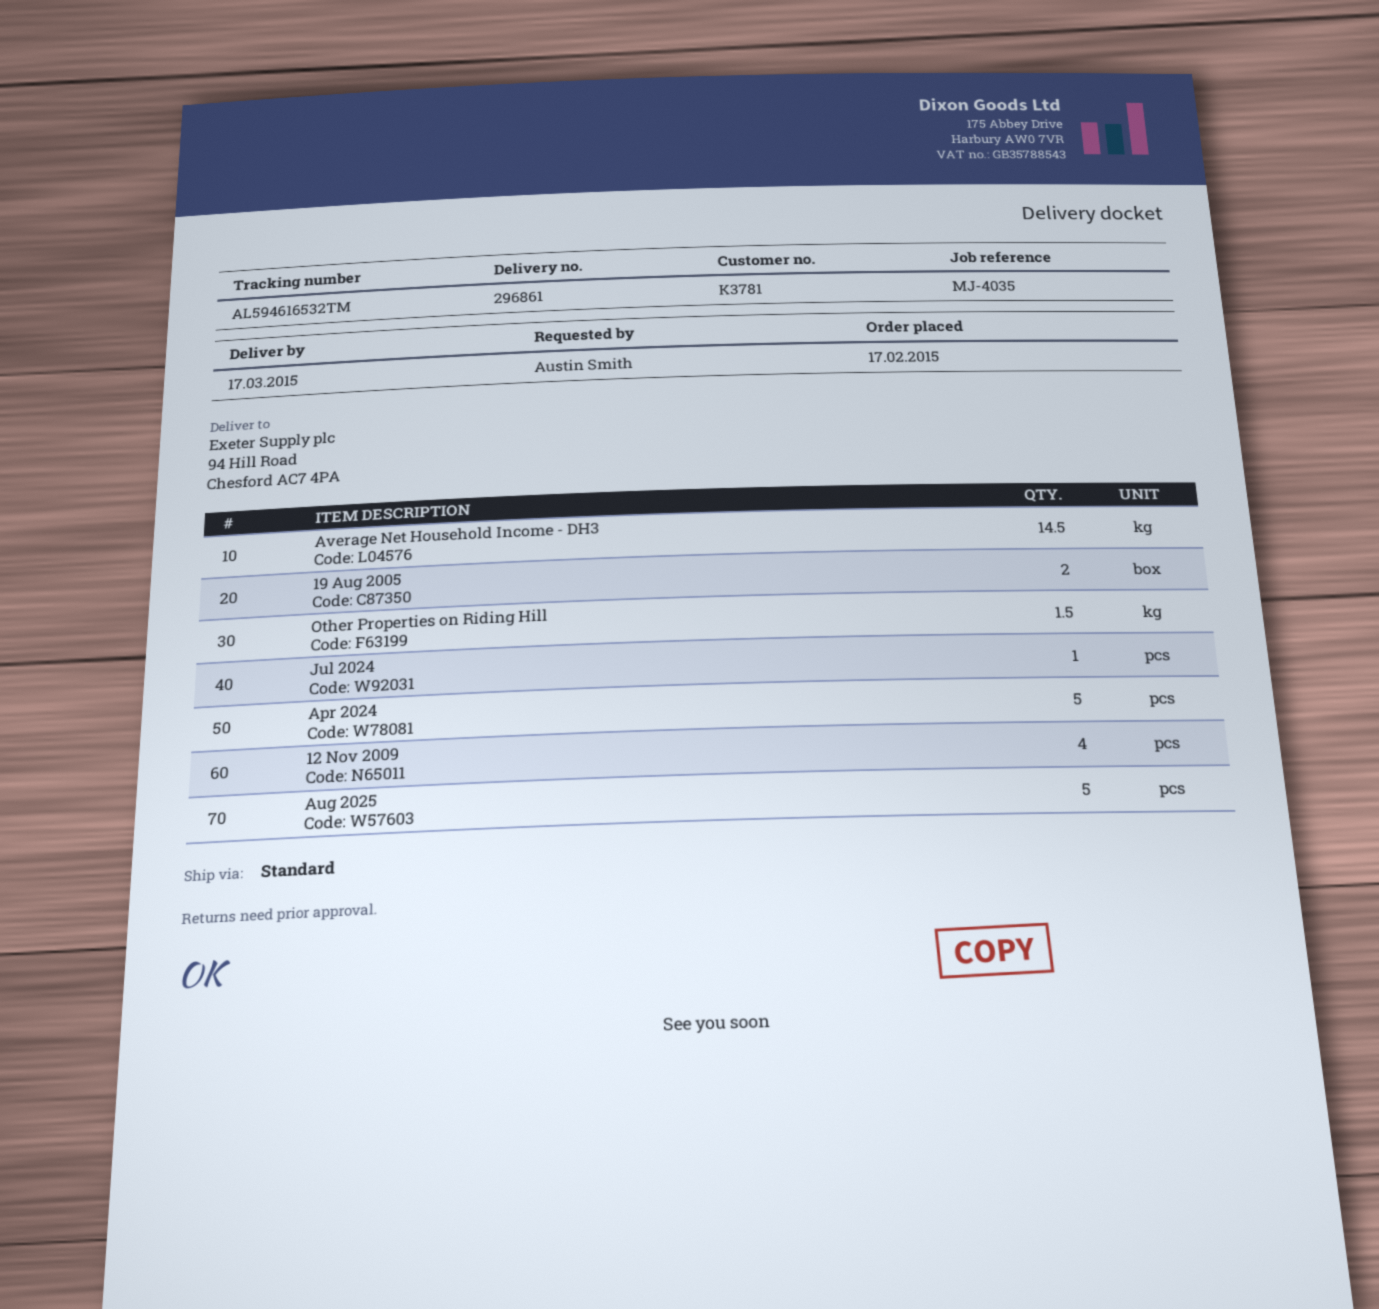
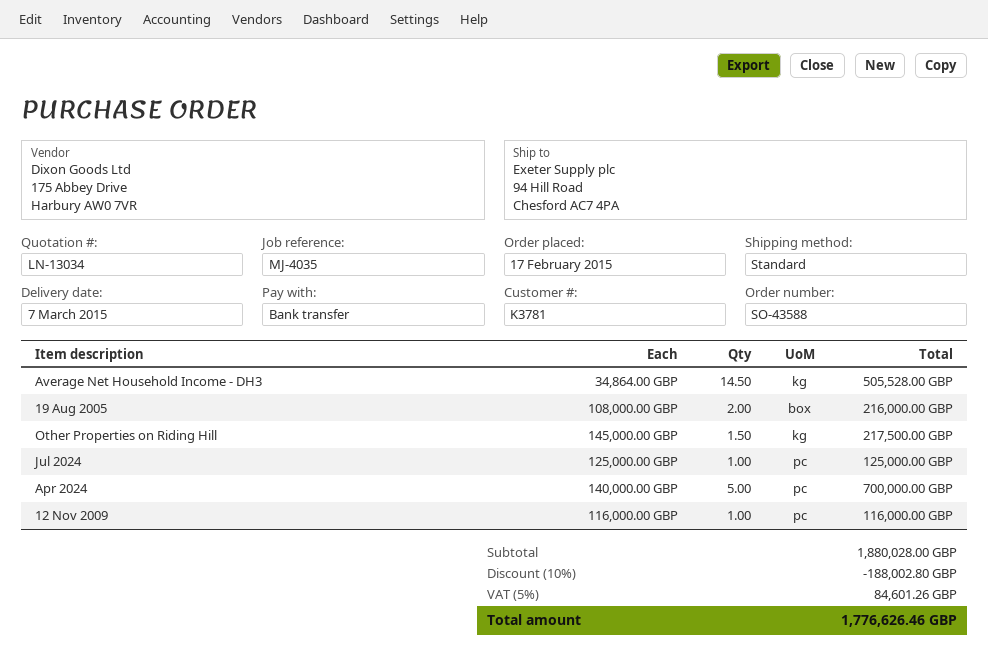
delivery date: 2015-03-17 -> 2015-03-07
12 Nov 2009: 4 -> 1
Aug 2025: 5 -> none

